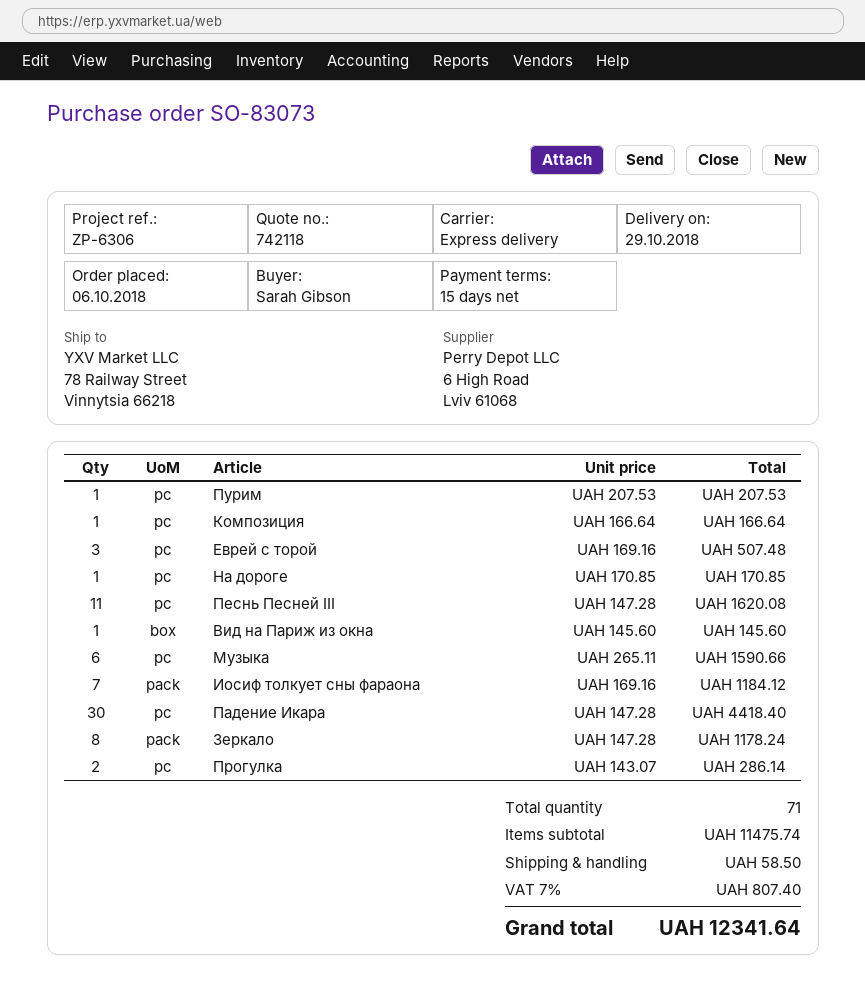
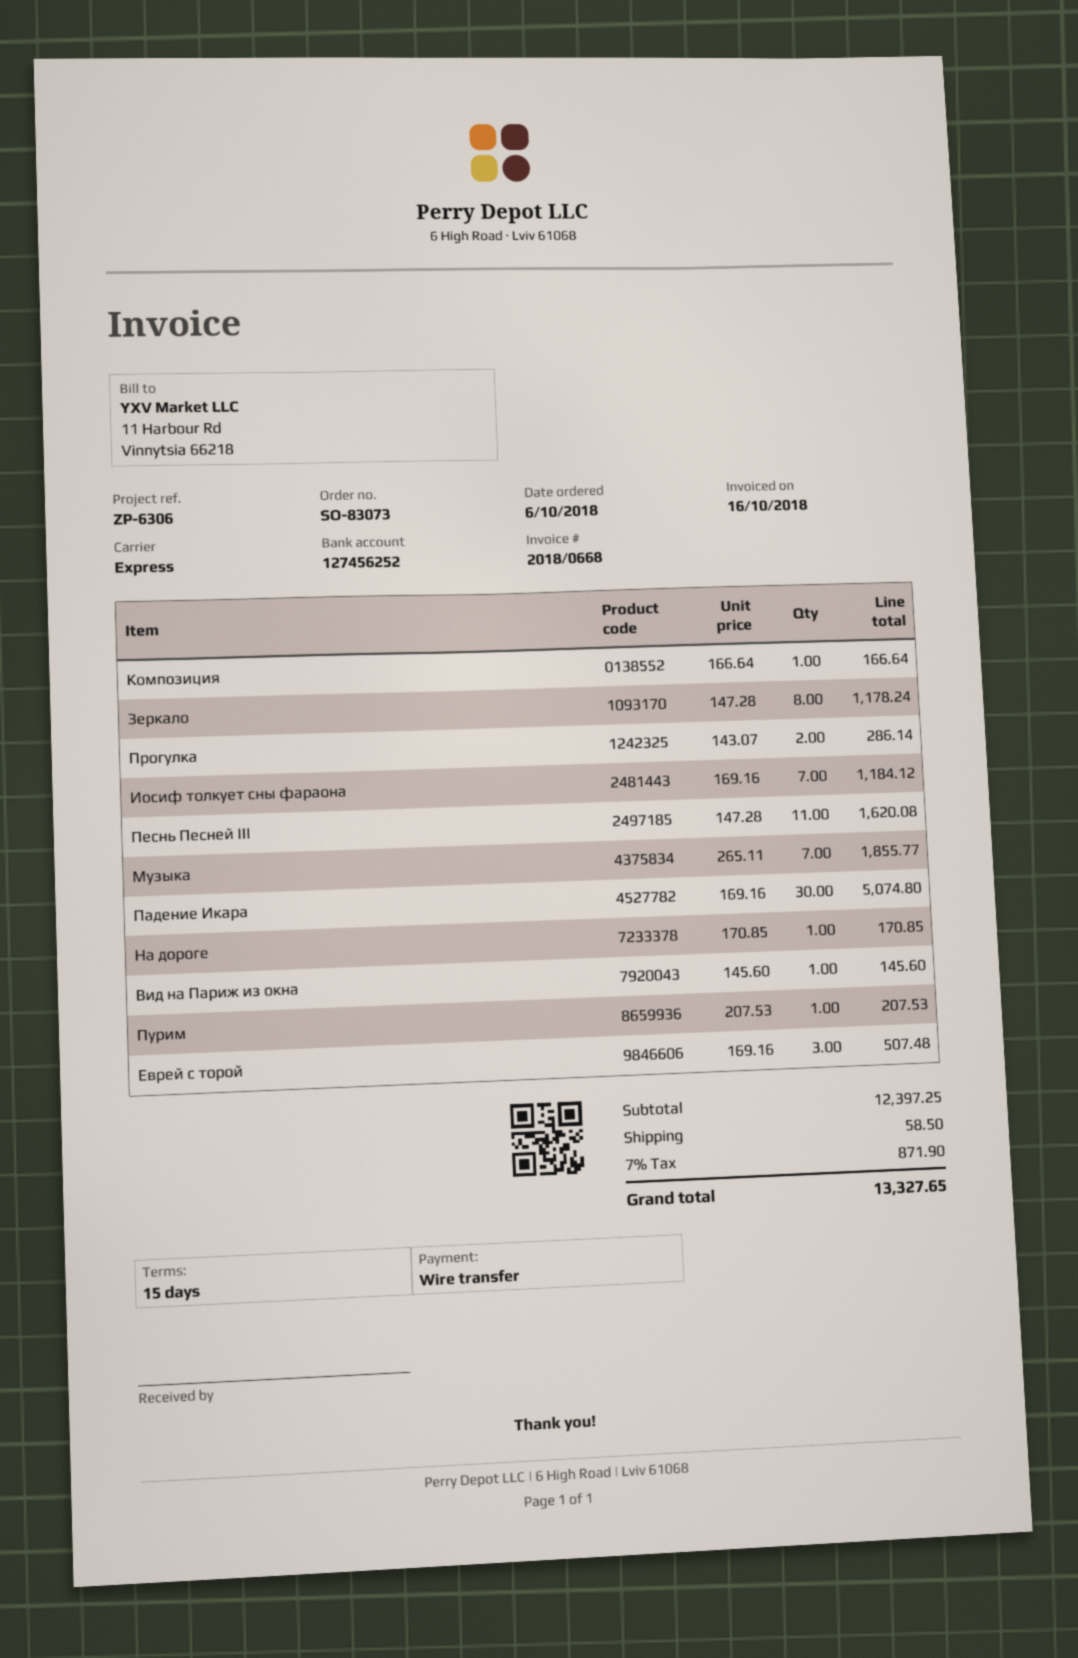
Музыка: 6 x 265.11 = 1590.66 -> 7 x 265.11 = 1855.77
Падение Икара: 30 x 147.28 = 4418.40 -> 30 x 169.16 = 5074.80
subtotal: 11475.74 -> 12397.25
tax: 7% = 807.40 -> 7% = 871.90
total: 12341.64 -> 13327.65

